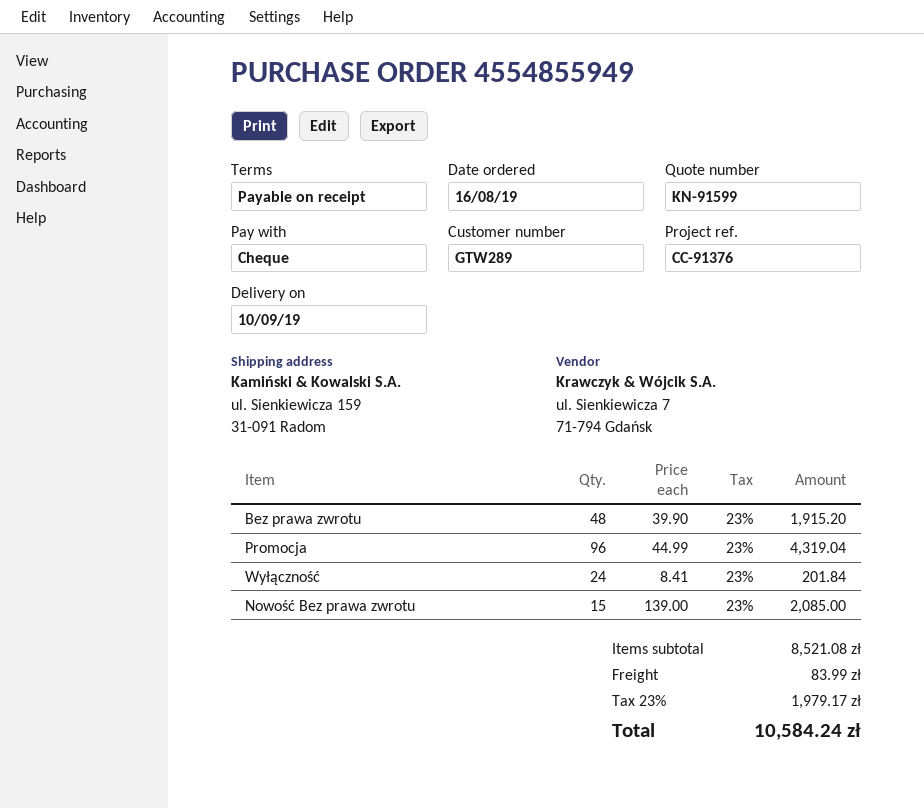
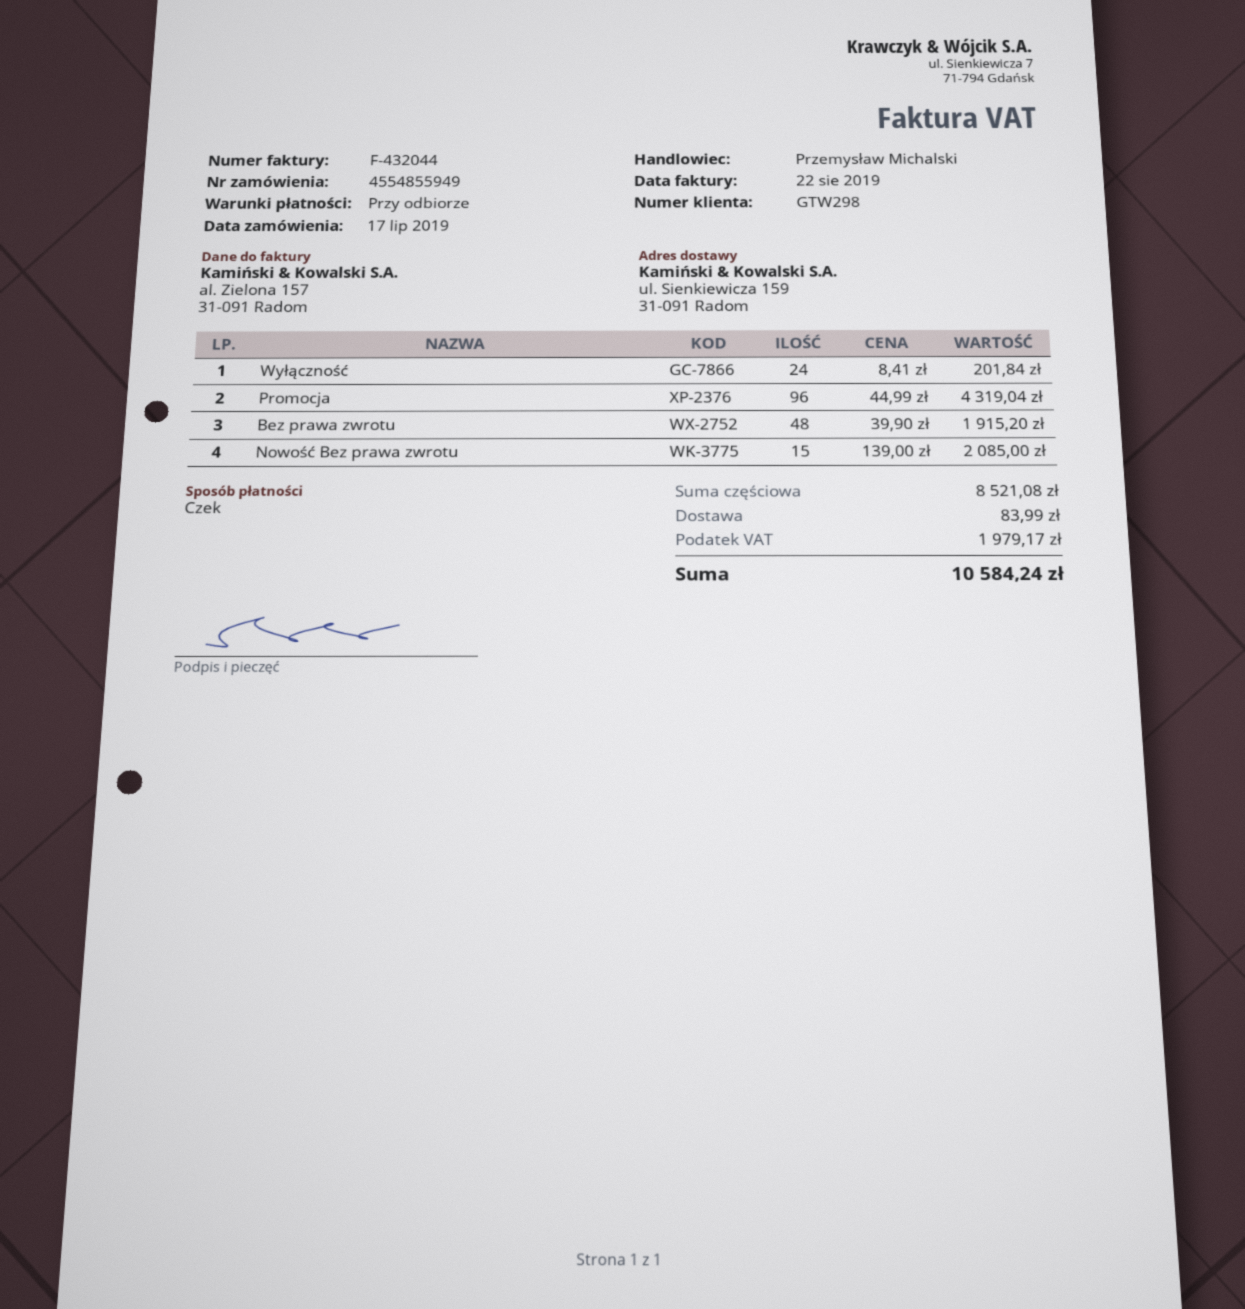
order date: 2019-08-16 -> 2019-07-17
customer number: GTW289 -> GTW298

